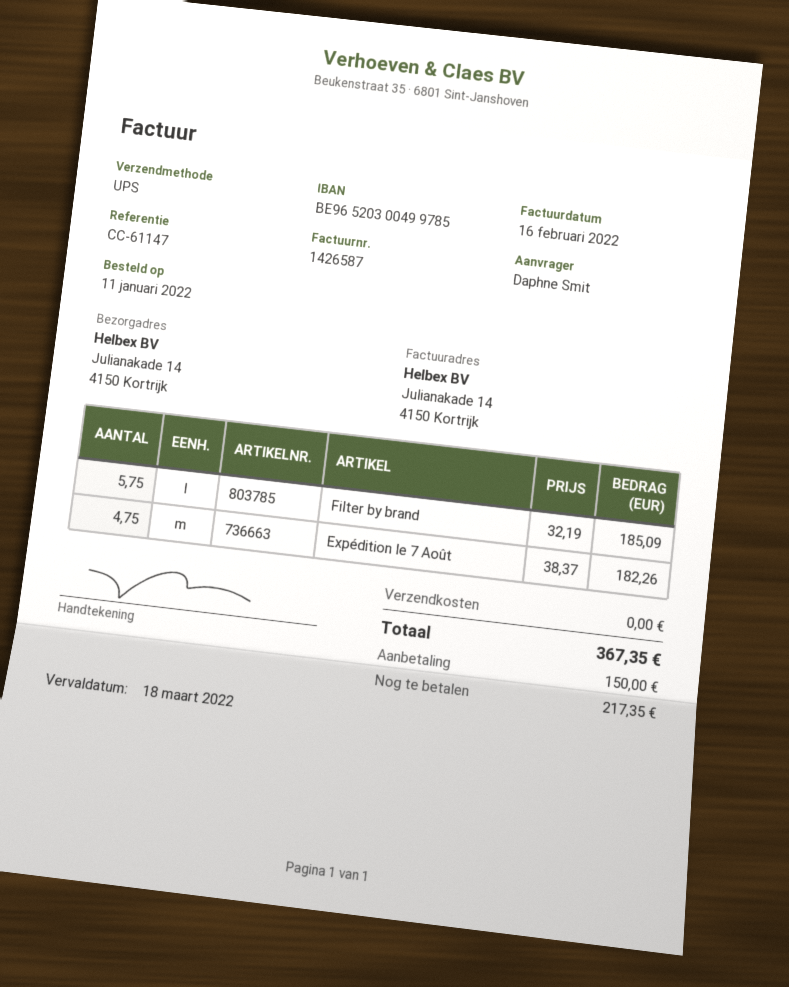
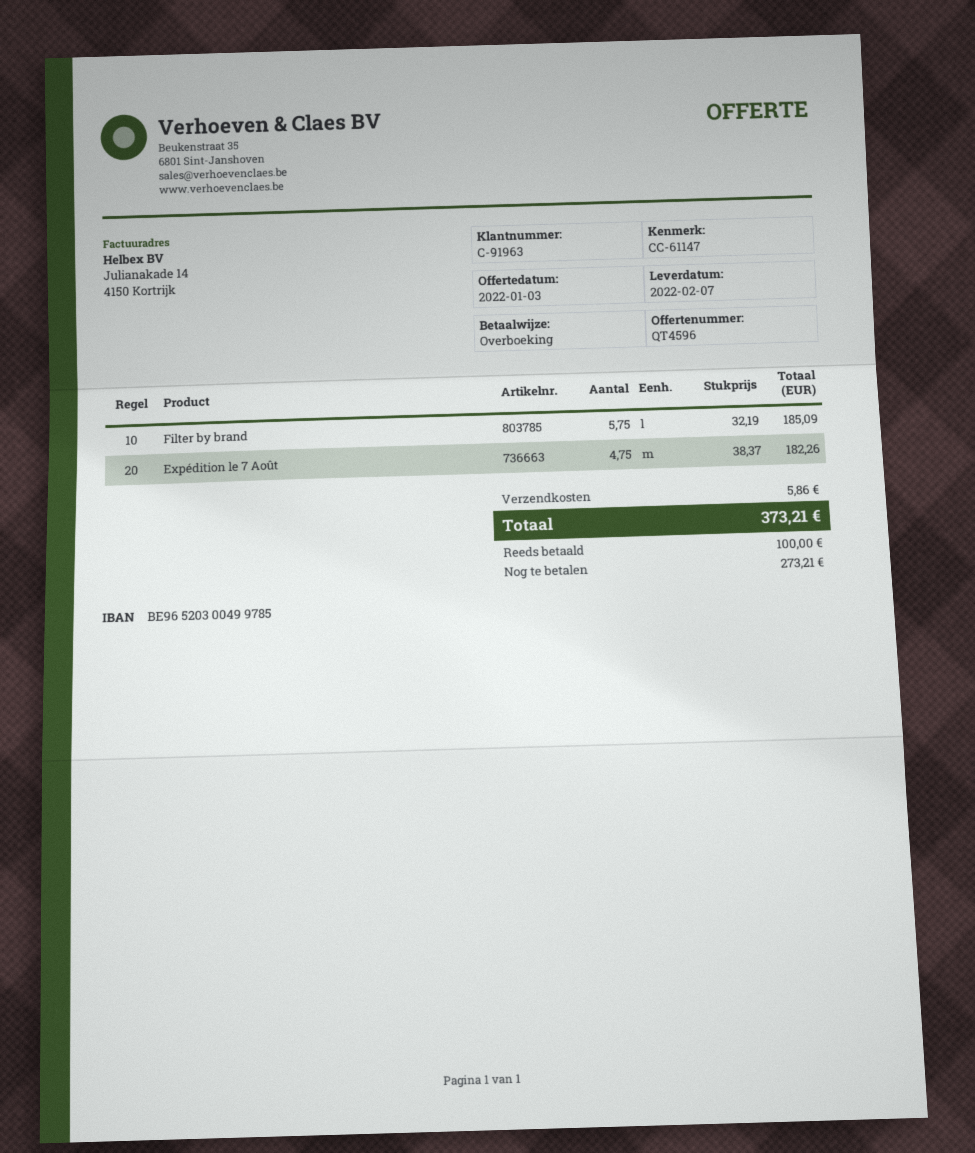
shipping: 0.00 -> 5.86
total: 367.35 -> 373.21
deposit: 150.00 -> 100.00
balance: 217.35 -> 273.21

